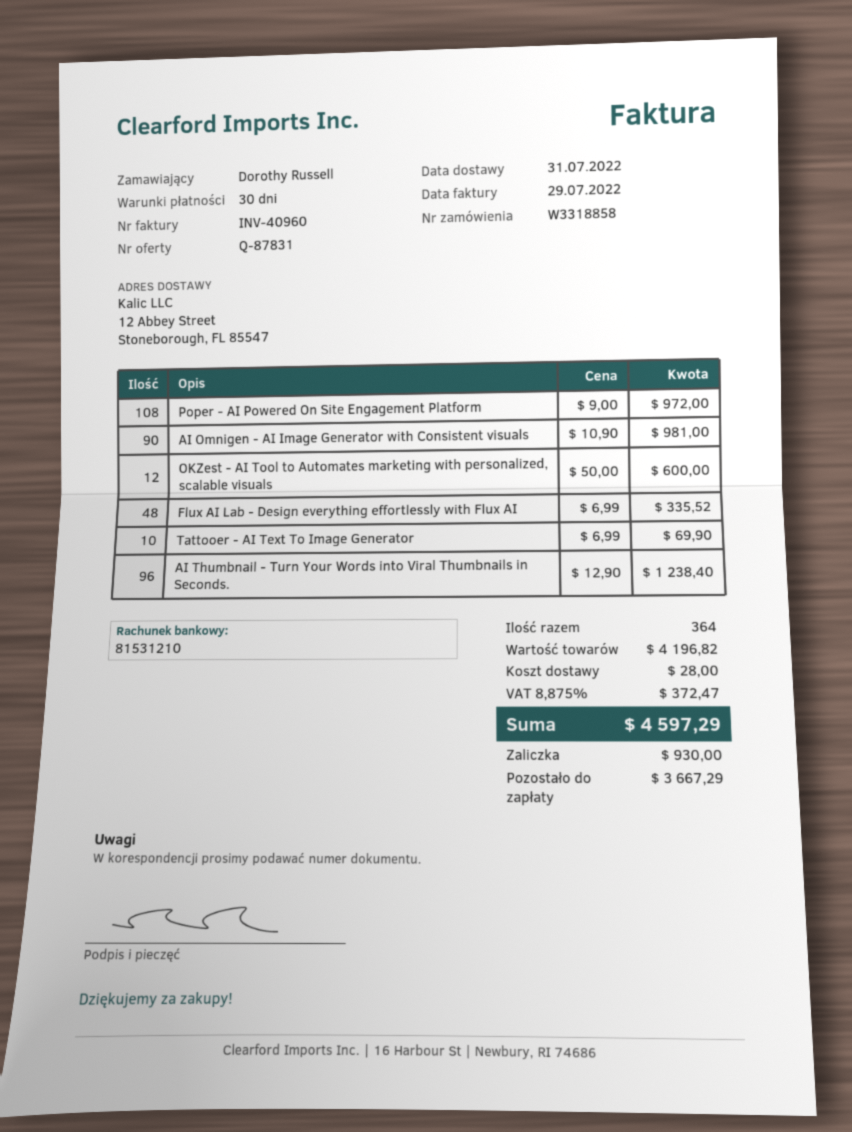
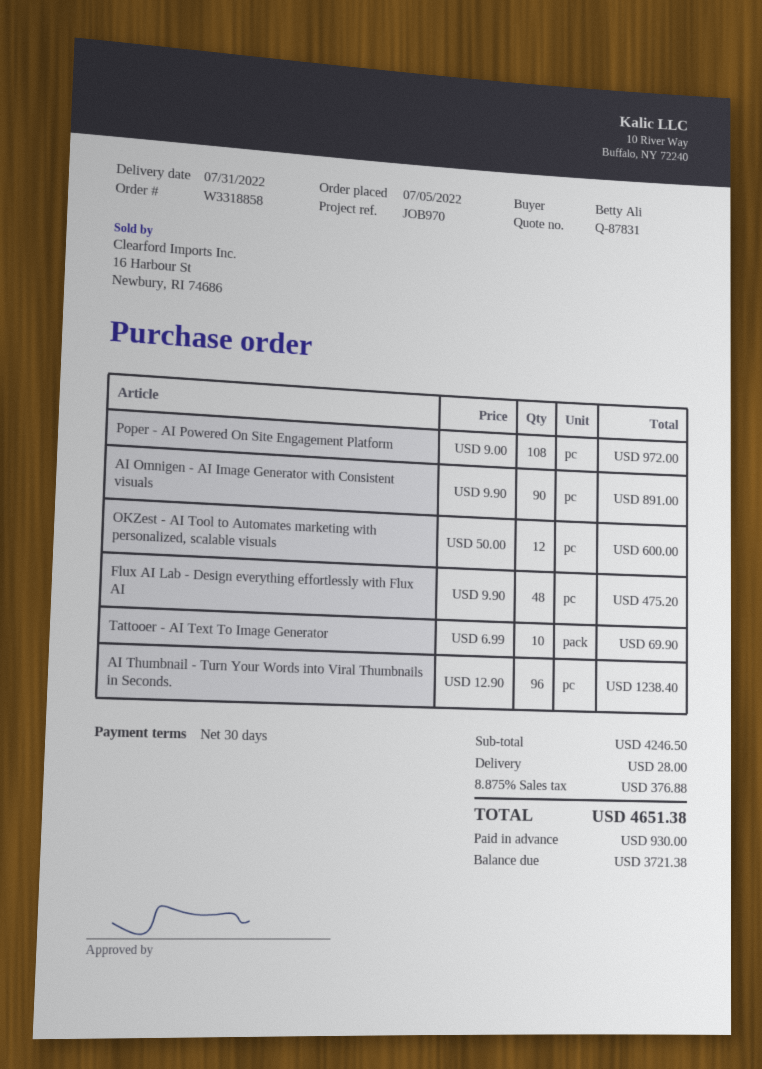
ordered by: Dorothy Russell -> Betty Ali
AI Omnigen - AI Image Generator with Consistent visuals: 90 x 10.90 = 981.00 -> 90 x 9.90 = 891.00
Flux AI Lab - Design everything effortlessly with Flux AI: 48 x 6.99 = 335.52 -> 48 x 9.90 = 475.20
subtotal: 4196.82 -> 4246.50
tax: 8.875% = 372.47 -> 8.875% = 376.88
total: 4597.29 -> 4651.38
balance: 3667.29 -> 3721.38

